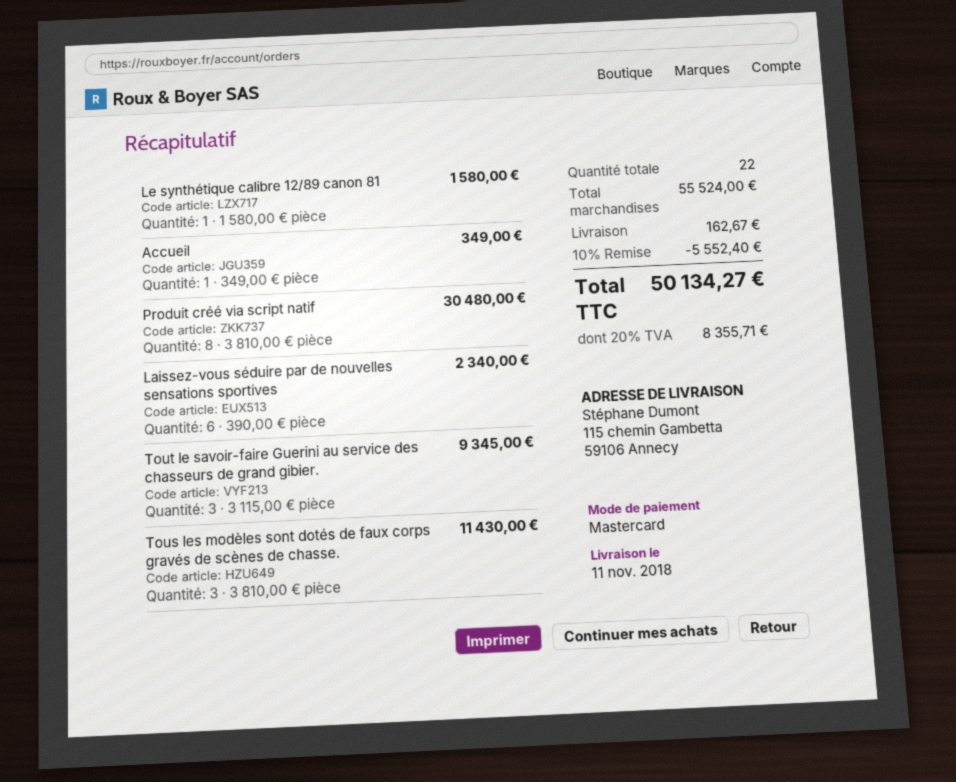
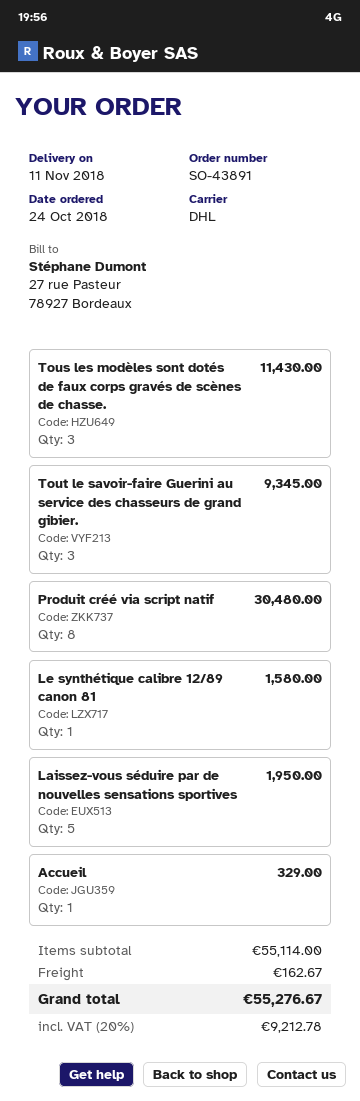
Accueil: 1 for 349.00 -> 1 for 329.00
Laissez-vous séduire par de nouvelles sensations sportives: 6 for 2340.00 -> 5 for 1950.00
subtotal: 55524.00 -> 55114.00
discount: 10% = 5552.40 -> none
tax: 20% = 8355.71 -> 20% = 9212.78
total: 50134.27 -> 55276.67

